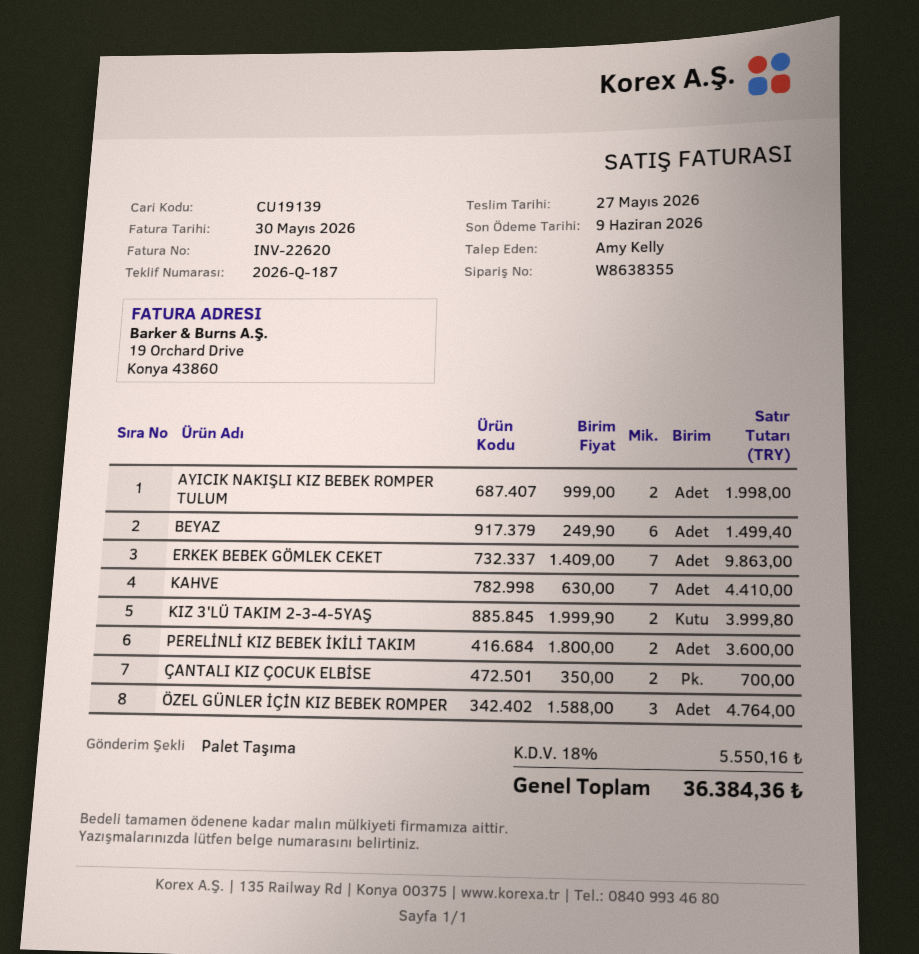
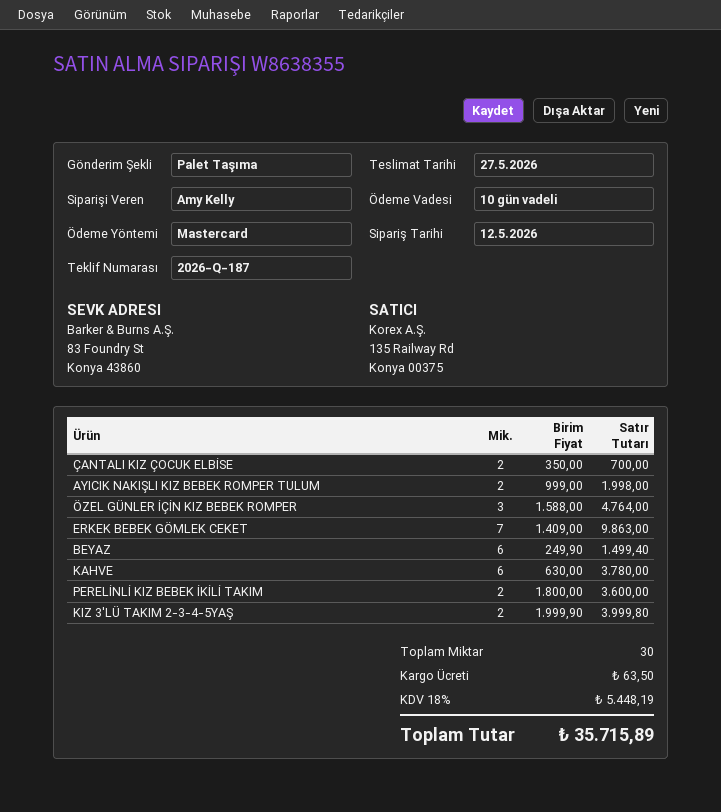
KAHVE: 7 x 630.00 = 4410.00 -> 6 x 630.00 = 3780.00
shipping: none -> 63.50
tax: 18% = 5550.16 -> 18% = 5448.19
total: 36384.36 -> 35715.89

